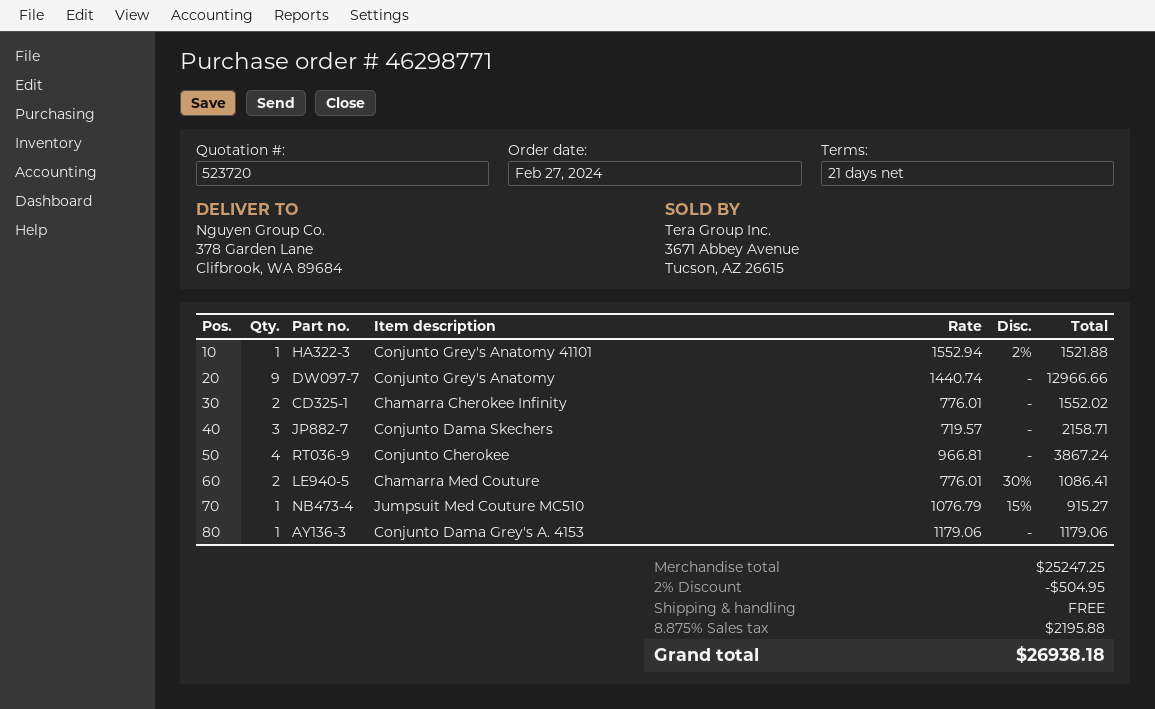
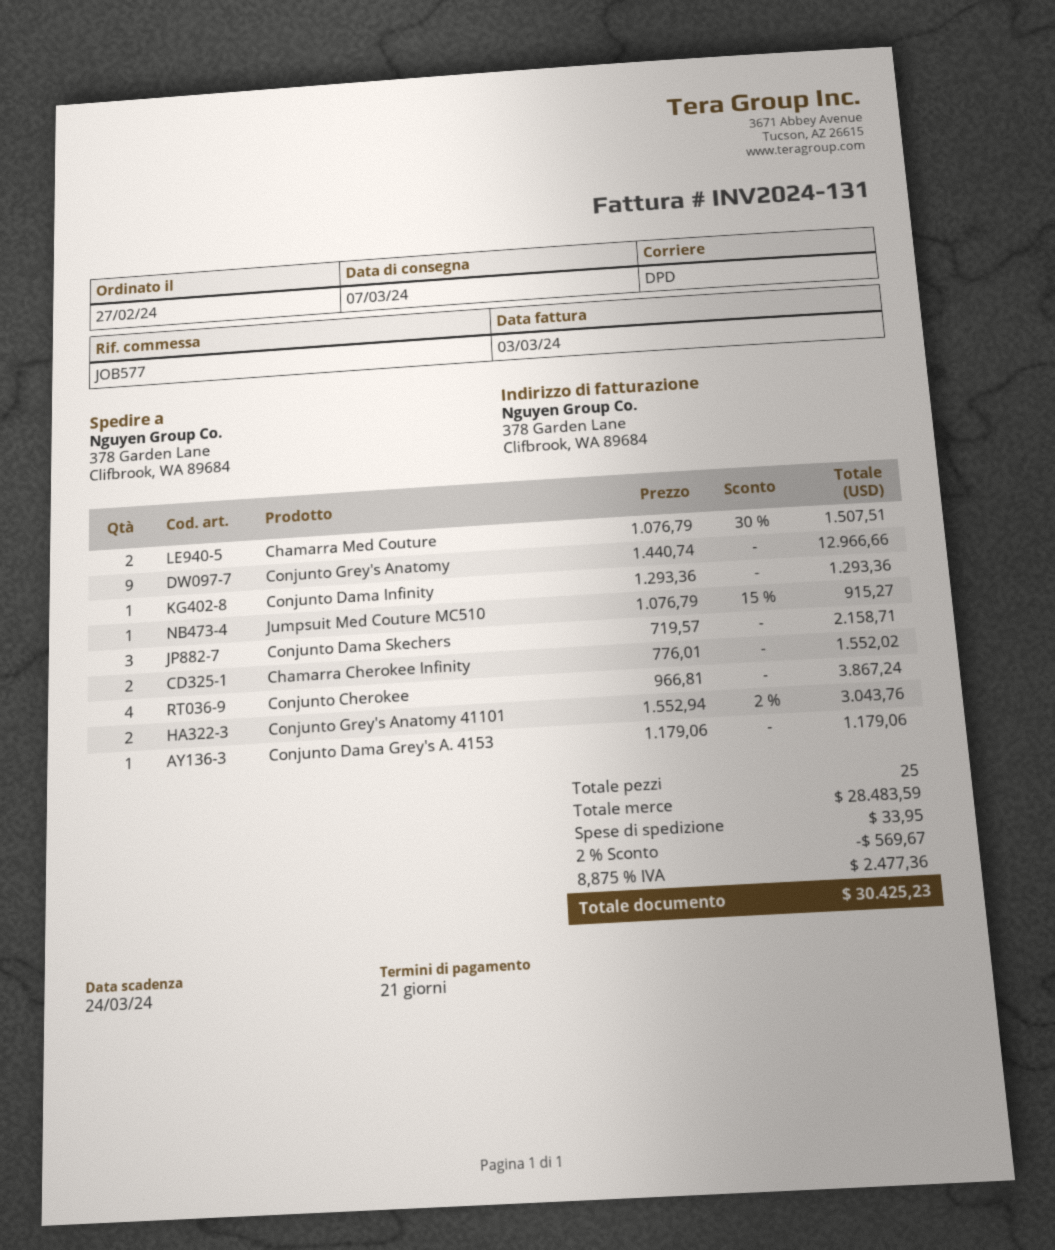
Conjunto Grey's Anatomy 41101: 1 x 1552.94 - 2% = 1521.88 -> 2 x 1552.94 - 2% = 3043.76
Chamarra Med Couture: 2 x 776.01 - 30% = 1086.41 -> 2 x 1076.79 - 30% = 1507.51
Conjunto Dama Infinity: none -> 1 x 1293.36 = 1293.36
subtotal: 25247.25 -> 28483.59
discount: 2% = 504.95 -> 2% = 569.67
shipping: 0.00 -> 33.95
tax: 8.875% = 2195.88 -> 8.875% = 2477.36
total: 26938.18 -> 30425.23

